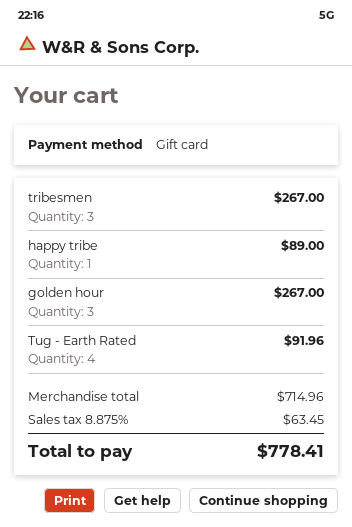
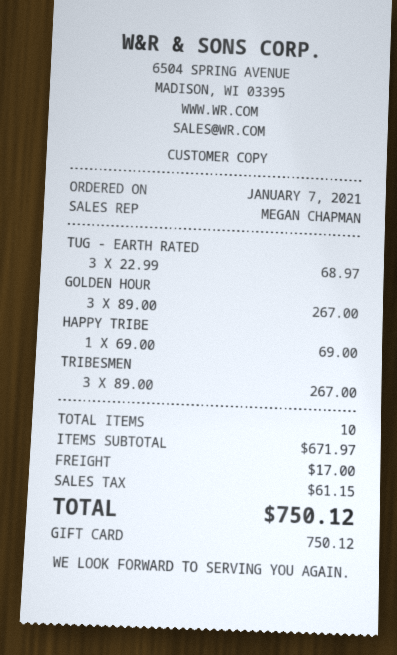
happy tribe: 1 for 89.00 -> 1 for 69.00
Tug - Earth Rated: 4 for 91.96 -> 3 for 68.97
subtotal: 714.96 -> 671.97
shipping: none -> 17.00
tax: 63.45 -> 61.15
total: 778.41 -> 750.12

